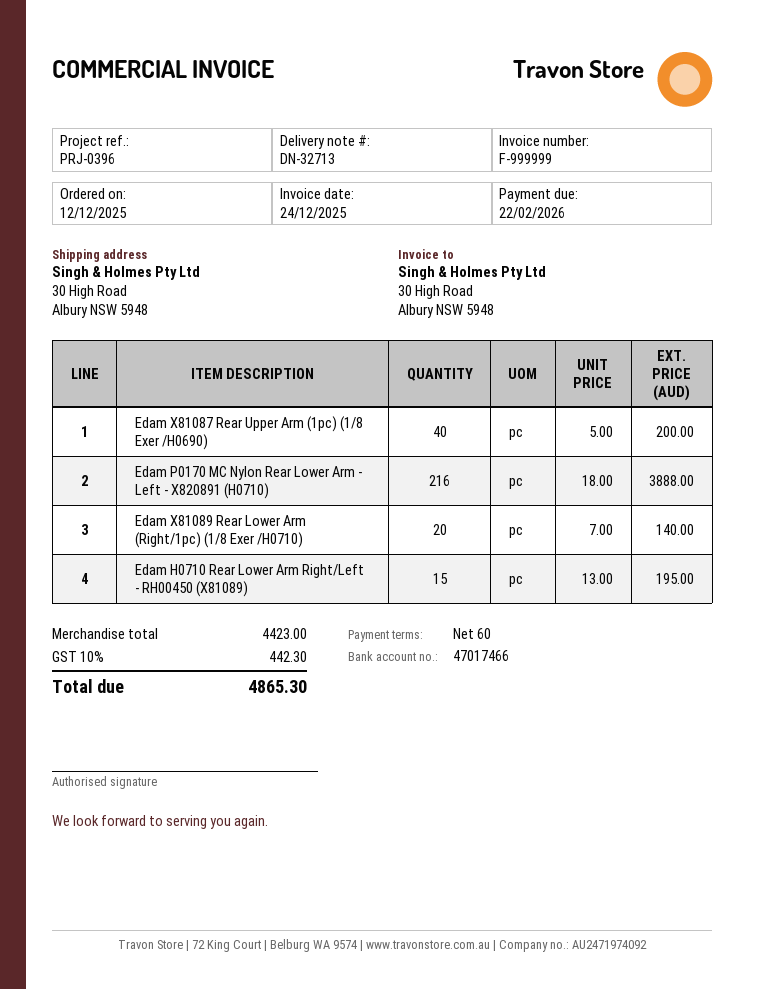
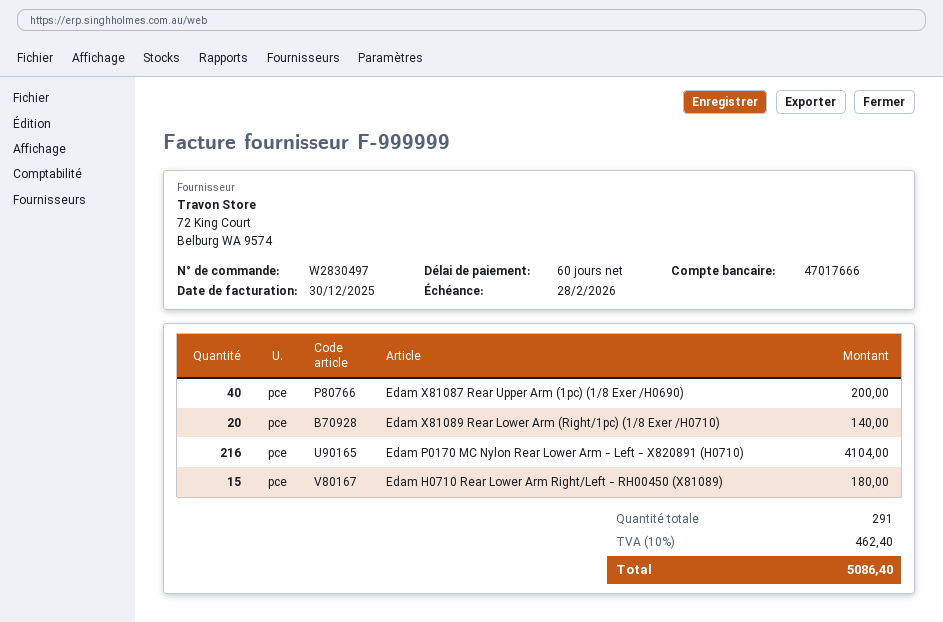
invoice date: 2025-12-24 -> 2025-12-30
due date: 2026-02-22 -> 2026-02-28
bank account: 47017466 -> 47017666
Edam P0170 MC Nylon Rear Lower Arm - Left - X820891 (H0710): 216 for 3888.00 -> 216 for 4104.00
Edam H0710 Rear Lower Arm Right/Left - RH00450 (X81089): 15 for 195.00 -> 15 for 180.00
tax: 10% = 442.30 -> 10% = 462.40
total: 4865.30 -> 5086.40

